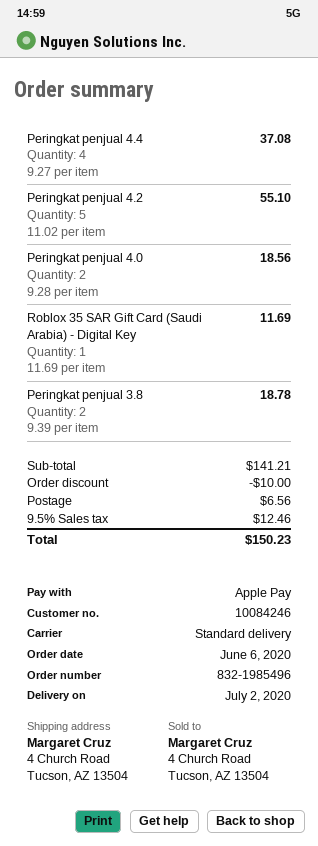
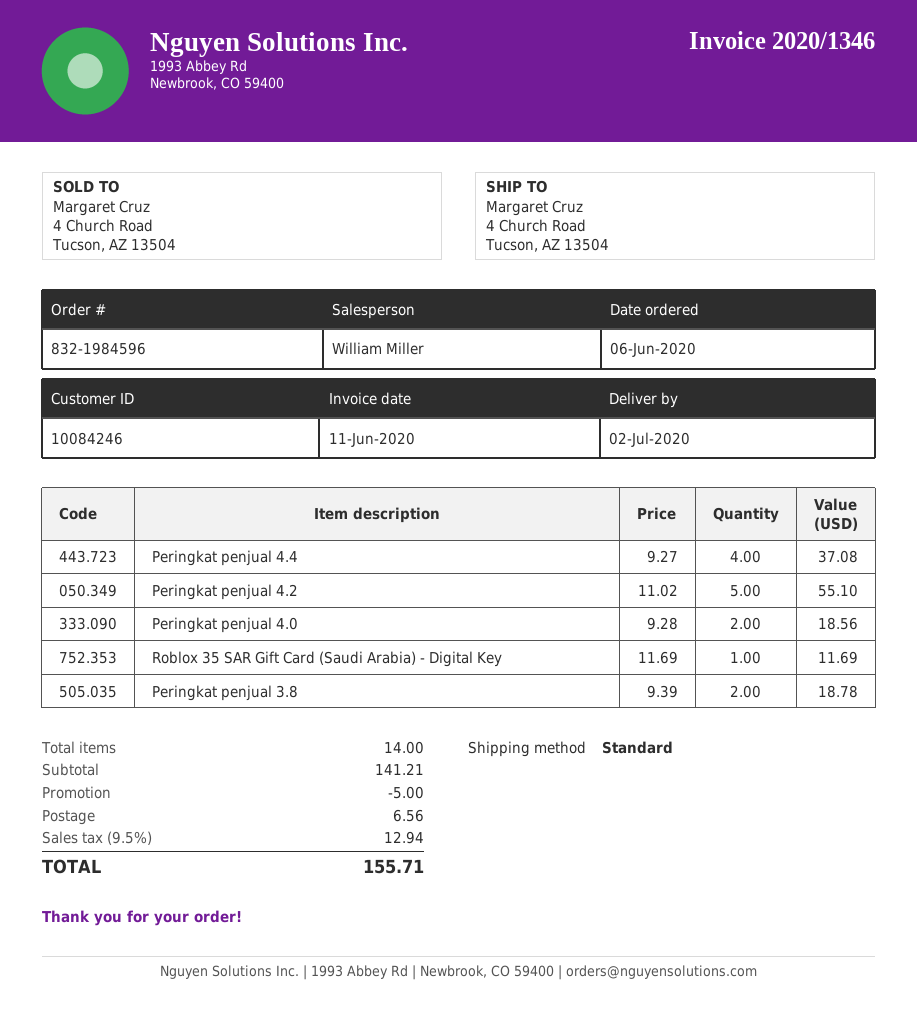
order number: 832-1985496 -> 832-1984596
discount: 10.00 -> 5.00
tax: 9.5% = 12.46 -> 9.5% = 12.94
total: 150.23 -> 155.71

